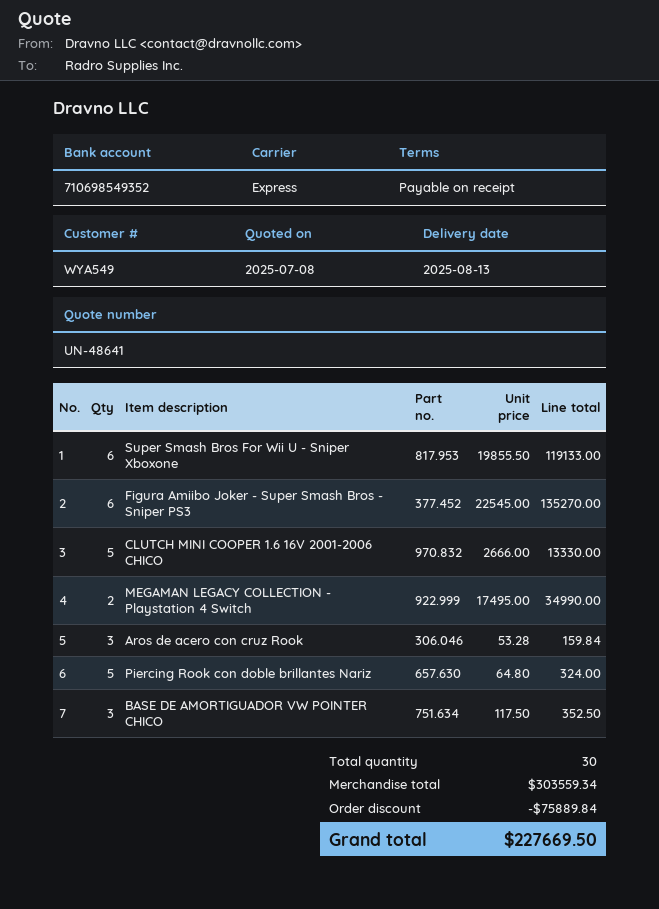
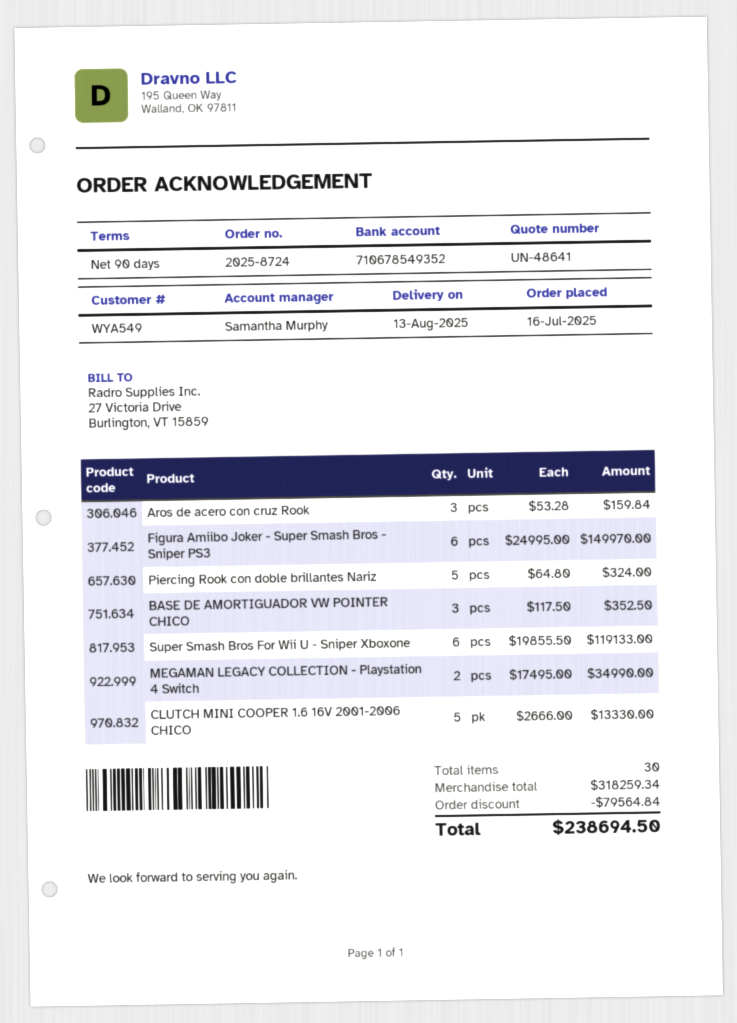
payment terms: on receipt -> 90 days
bank account: 710698549352 -> 710678549352
Figura Amiibo Joker - Super Smash Bros - Sniper PS3: 6 x 22545.00 = 135270.00 -> 6 x 24995.00 = 149970.00
subtotal: 303559.34 -> 318259.34
discount: 75889.84 -> 79564.84
total: 227669.50 -> 238694.50

